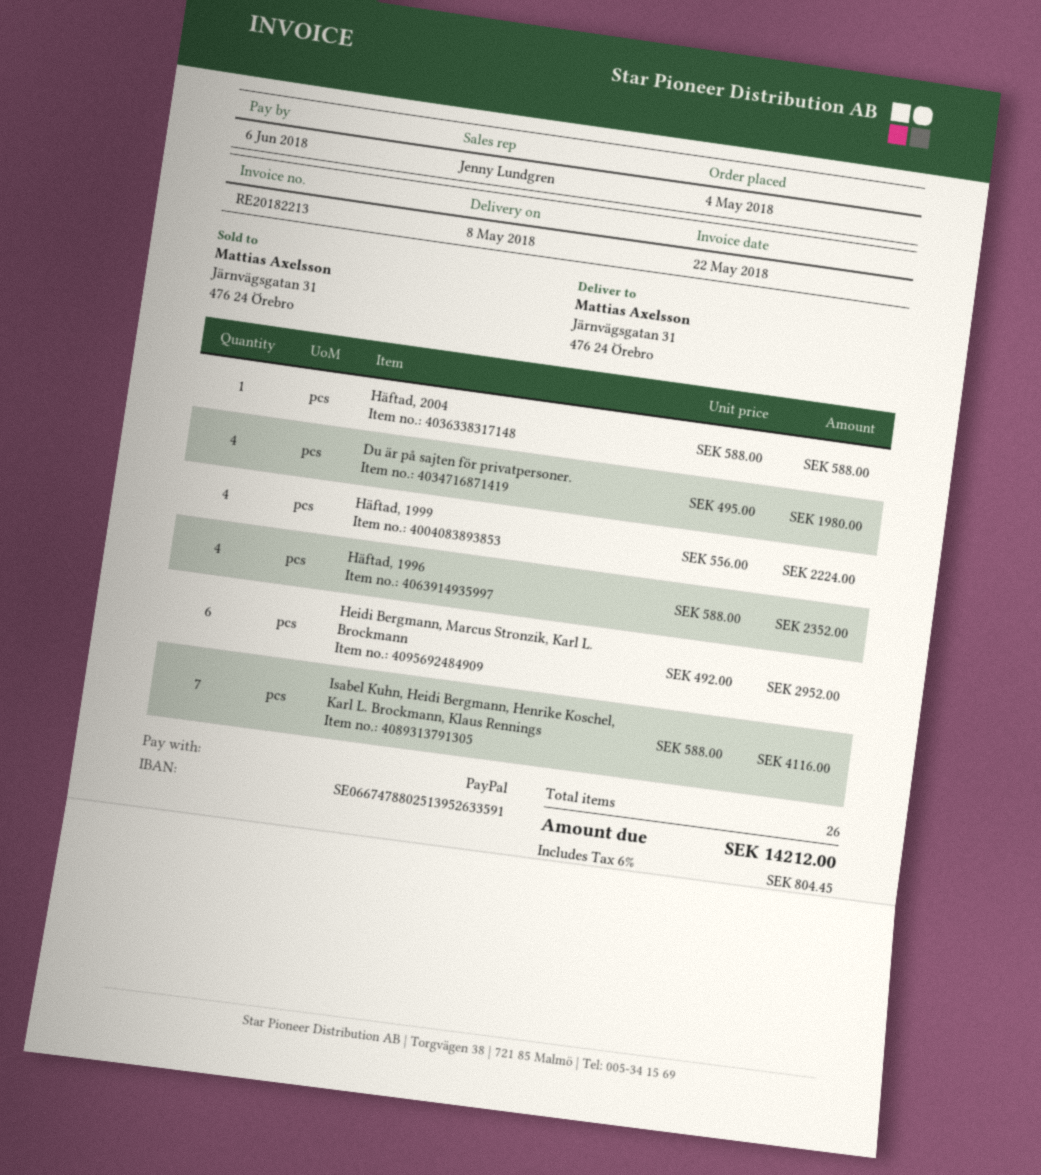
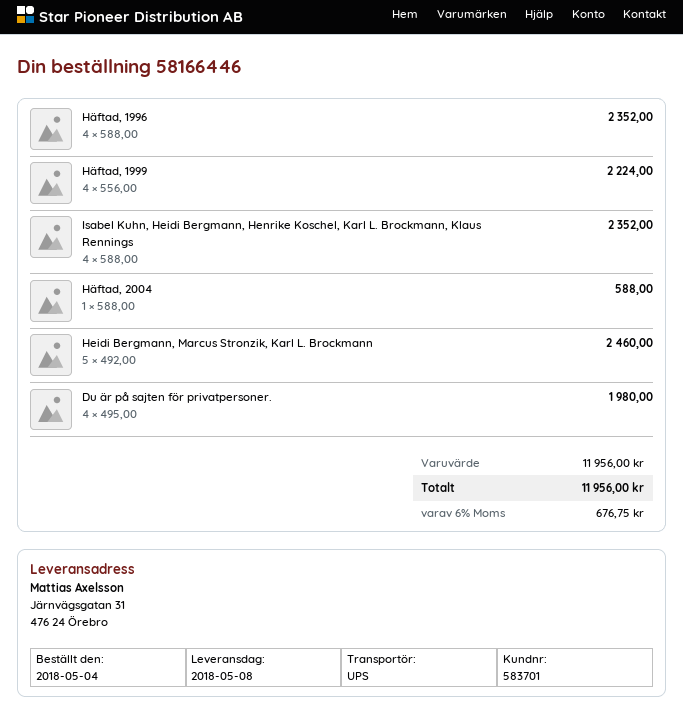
Heidi Bergmann, Marcus Stronzik, Karl L. Brockmann: 6 x 492.00 = 2952.00 -> 5 x 492.00 = 2460.00
Isabel Kuhn, Heidi Bergmann, Henrike Koschel, Karl L. Brockmann, Klaus Rennings: 7 x 588.00 = 4116.00 -> 4 x 588.00 = 2352.00
tax: 6% = 804.45 -> 6% = 676.75
total: 14212.00 -> 11956.00

